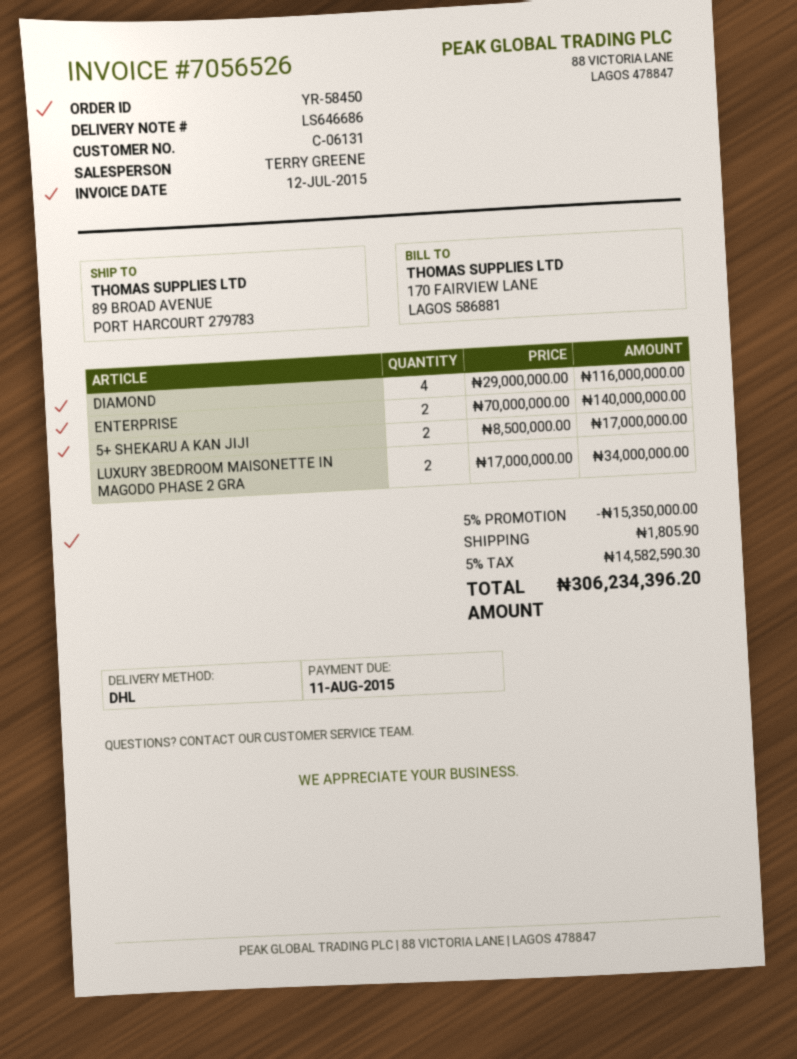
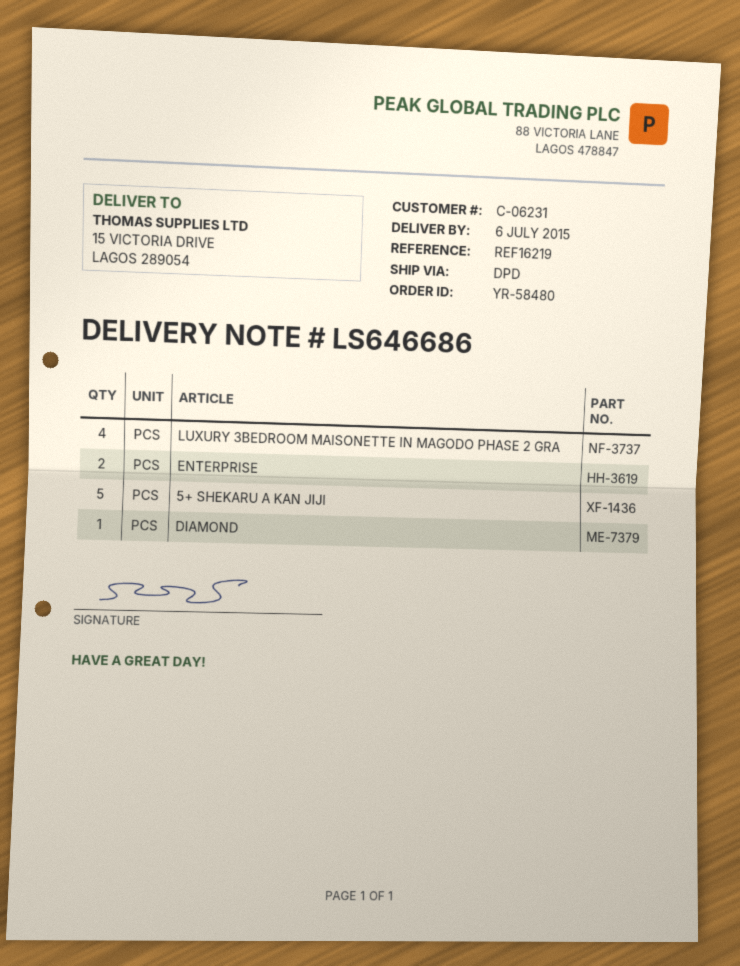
order number: YR-58450 -> YR-58480
customer number: C-06131 -> C-06231
shipping method: DHL -> DPD
ship to: 89 BROAD AVENUE, PORT HARCOURT 279783 -> 15 VICTORIA DRIVE, LAGOS 289054
DIAMOND: 4 -> 1
5+ SHEKARU A KAN JIJI: 2 -> 5
LUXURY 3BEDROOM MAISONETTE IN MAGODO PHASE 2 GRA: 2 -> 4

